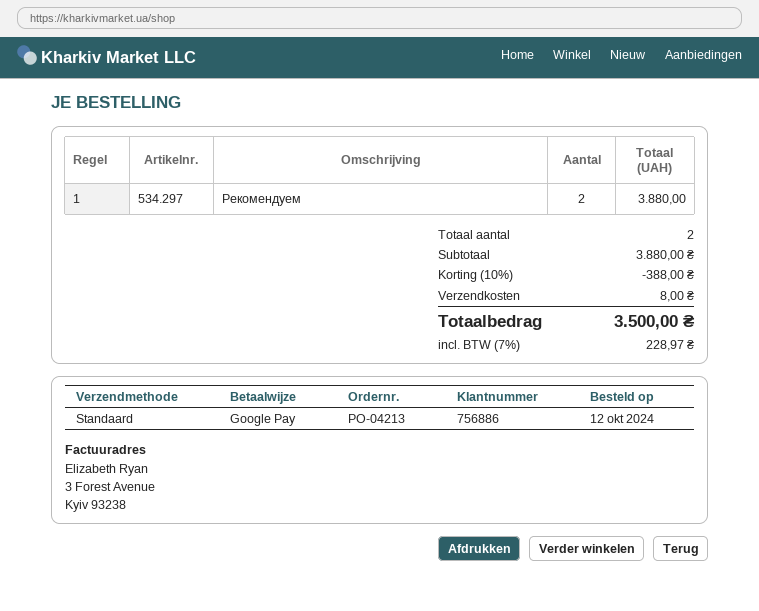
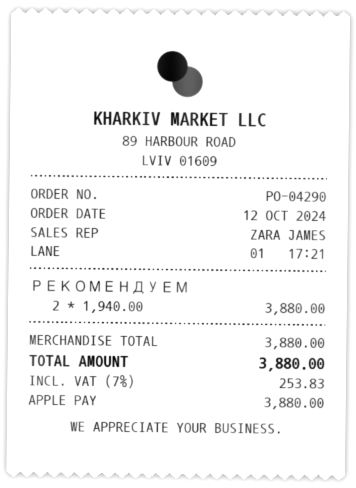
order number: PO-04213 -> PO-04290
payment method: Google Pay -> Apple Pay
discount: 10% = 388.00 -> none
shipping: 8.00 -> none
tax: 7% = 228.97 -> 7% = 253.83
total: 3500.00 -> 3880.00

